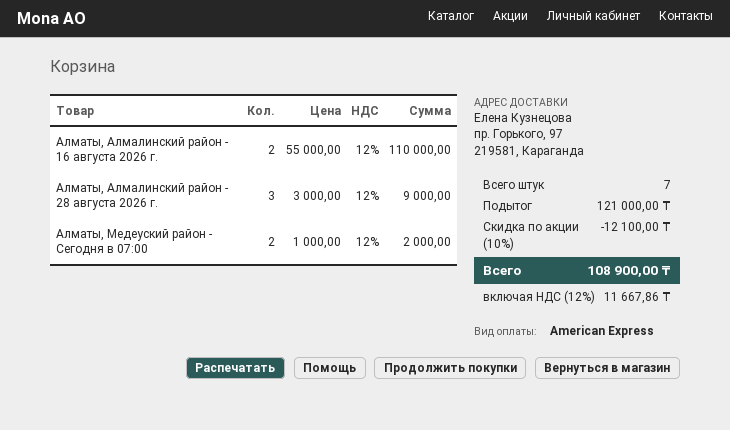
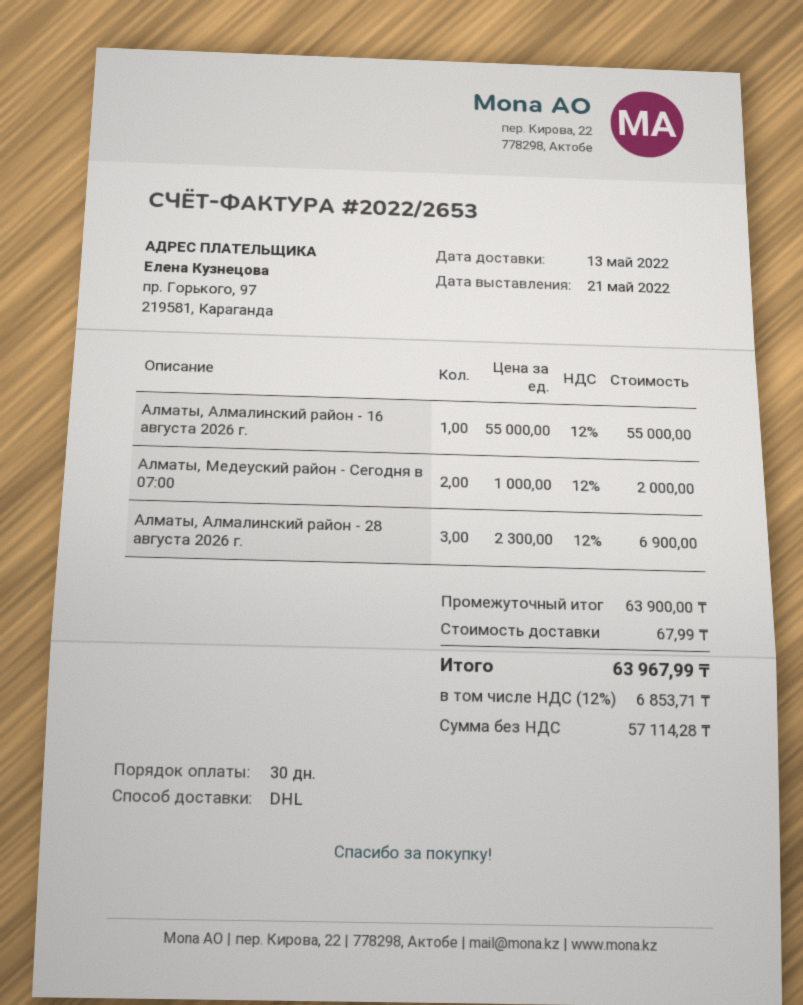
Алматы, Алмалинский район - 16 августа 2026 г.: 2 x 55000.00 = 110000.00 -> 1 x 55000.00 = 55000.00
Алматы, Алмалинский район - 28 августа 2026 г.: 3 x 3000.00 = 9000.00 -> 3 x 2300.00 = 6900.00
subtotal: 121000.00 -> 63900.00
discount: 10% = 12100.00 -> none
shipping: none -> 67.99
tax: 12% = 11667.86 -> 12% = 6853.71
total: 108900.00 -> 63967.99

